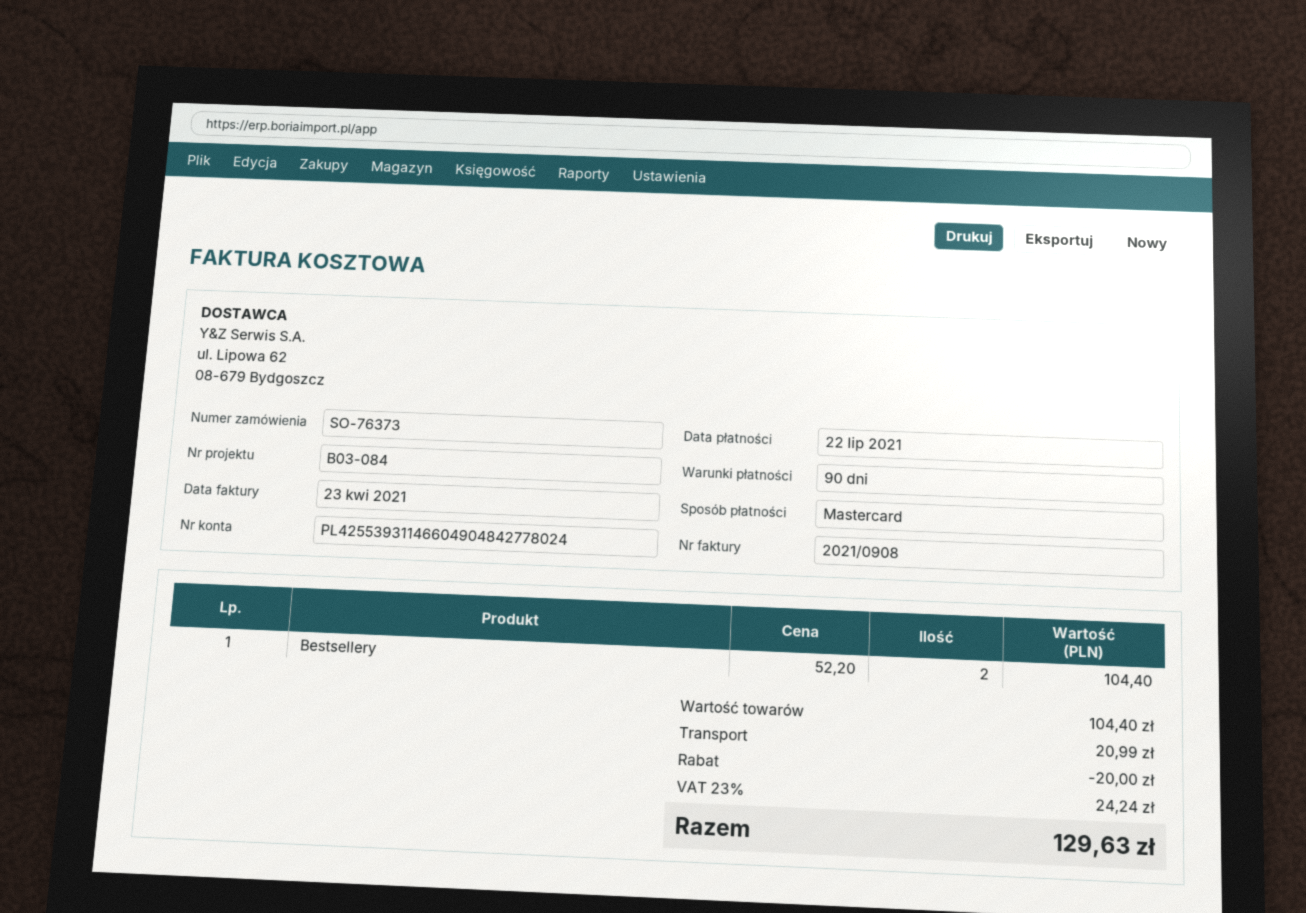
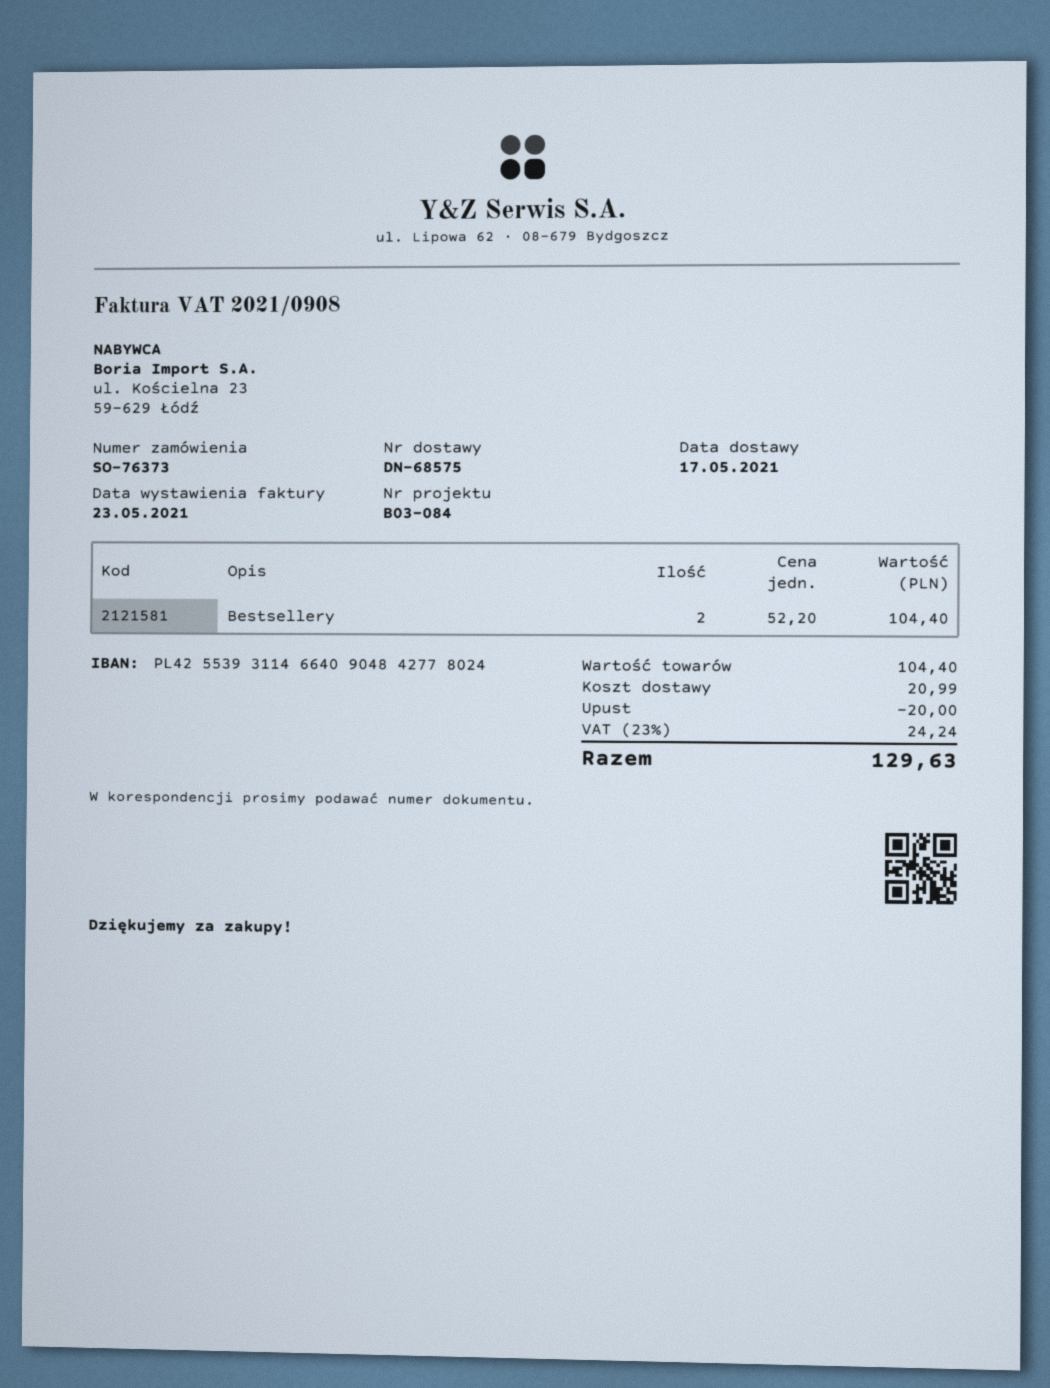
invoice date: 2021-04-23 -> 2021-05-23
bank account: PL42553931146604904842778024 -> PL42553931146640904842778024

